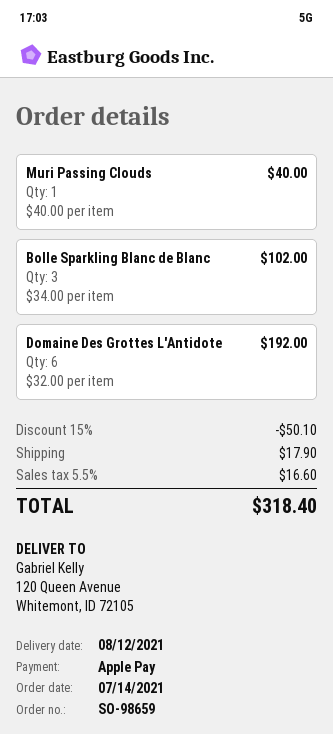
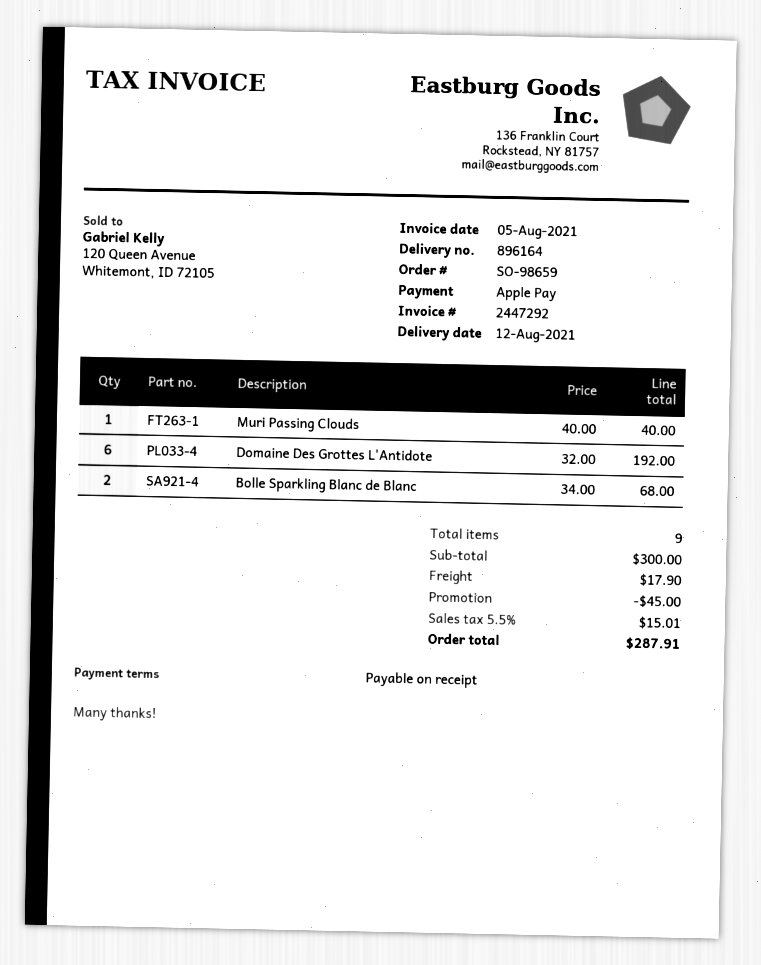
Bolle Sparkling Blanc de Blanc: 3 x 34.00 = 102.00 -> 2 x 34.00 = 68.00
discount: 50.10 -> 45.00
tax: 5.5% = 16.60 -> 5.5% = 15.01
total: 318.40 -> 287.91

